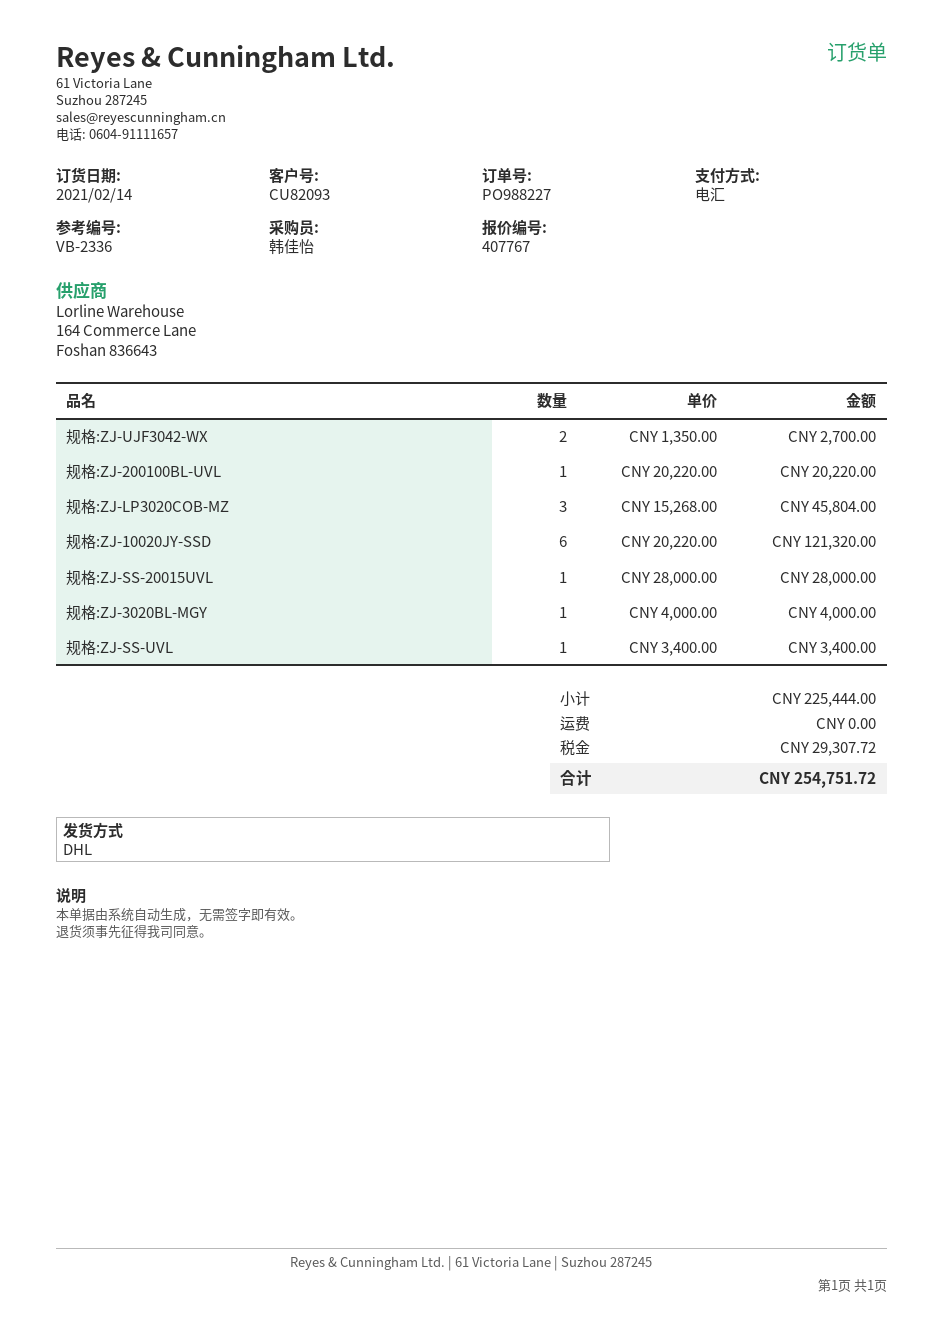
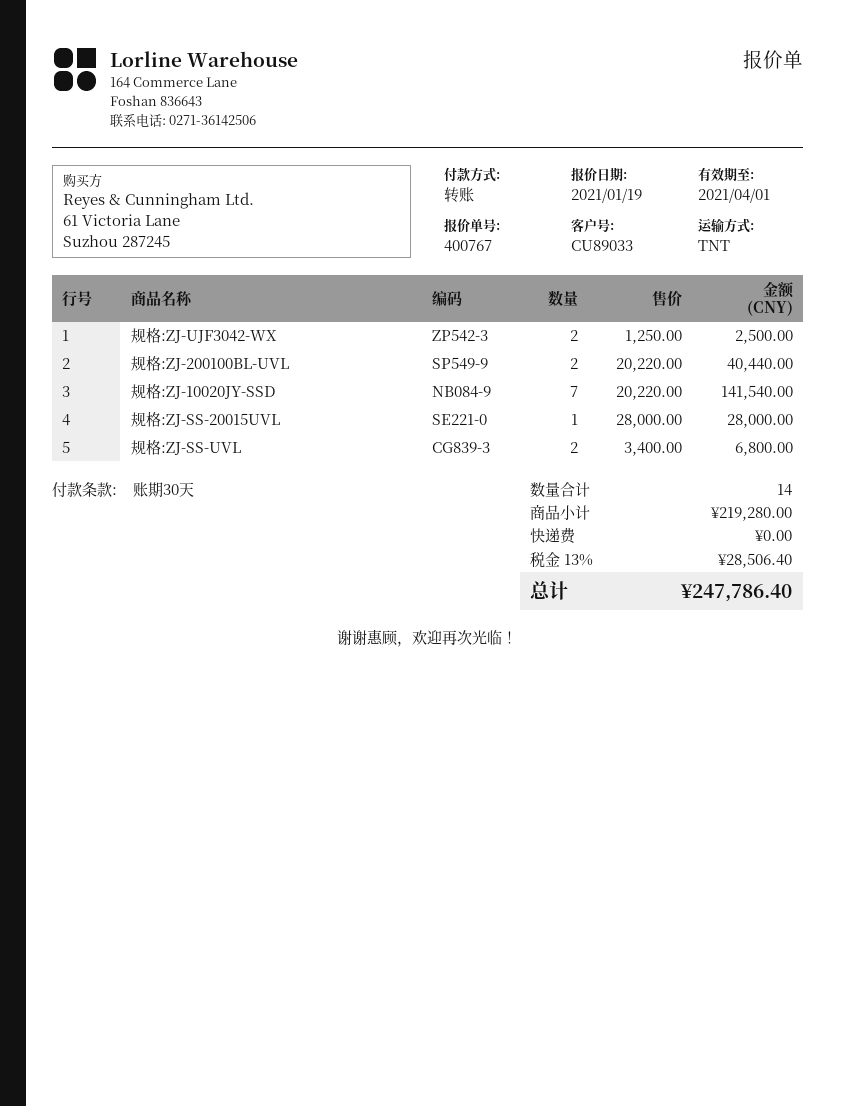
quote number: 407767 -> 400767
customer number: CU82093 -> CU89033
shipping method: DHL -> TNT
规格:ZJ-UJF3042-WX: 2 x 1350.00 = 2700.00 -> 2 x 1250.00 = 2500.00
规格:ZJ-200100BL-UVL: 1 x 20220.00 = 20220.00 -> 2 x 20220.00 = 40440.00
规格:ZJ-LP3020COB-MZ: 3 x 15268.00 = 45804.00 -> none
规格:ZJ-10020JY-SSD: 6 x 20220.00 = 121320.00 -> 7 x 20220.00 = 141540.00
规格:ZJ-3020BL-MGY: 1 x 4000.00 = 4000.00 -> none
规格:ZJ-SS-UVL: 1 x 3400.00 = 3400.00 -> 2 x 3400.00 = 6800.00
subtotal: 225444.00 -> 219280.00
tax: 29307.72 -> 28506.40
total: 254751.72 -> 247786.40

